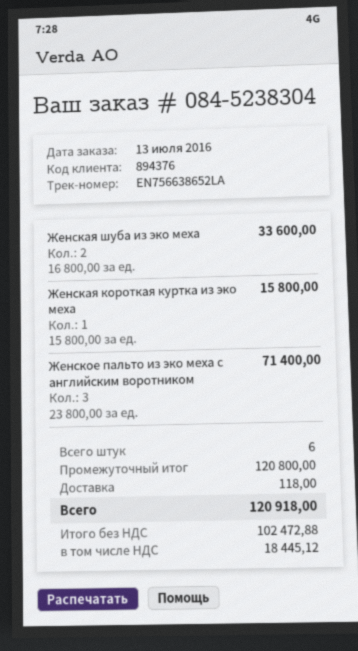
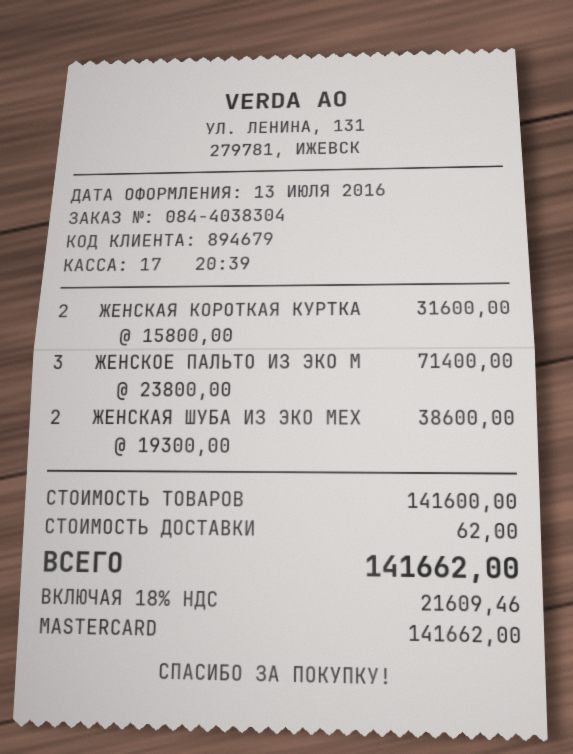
order number: 084-5238304 -> 084-4038304
customer number: 894376 -> 894679
Женская шуба из эко меха: 2 x 16800.00 = 33600.00 -> 2 x 19300.00 = 38600.00
Женская короткая куртка из эко меха: 1 x 15800.00 = 15800.00 -> 2 x 15800.00 = 31600.00
subtotal: 120800.00 -> 141600.00
shipping: 118.00 -> 62.00
tax: 18445.12 -> 21609.46
total: 120918.00 -> 141662.00

